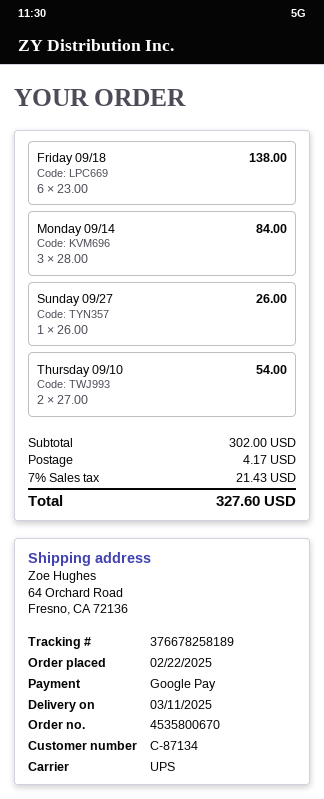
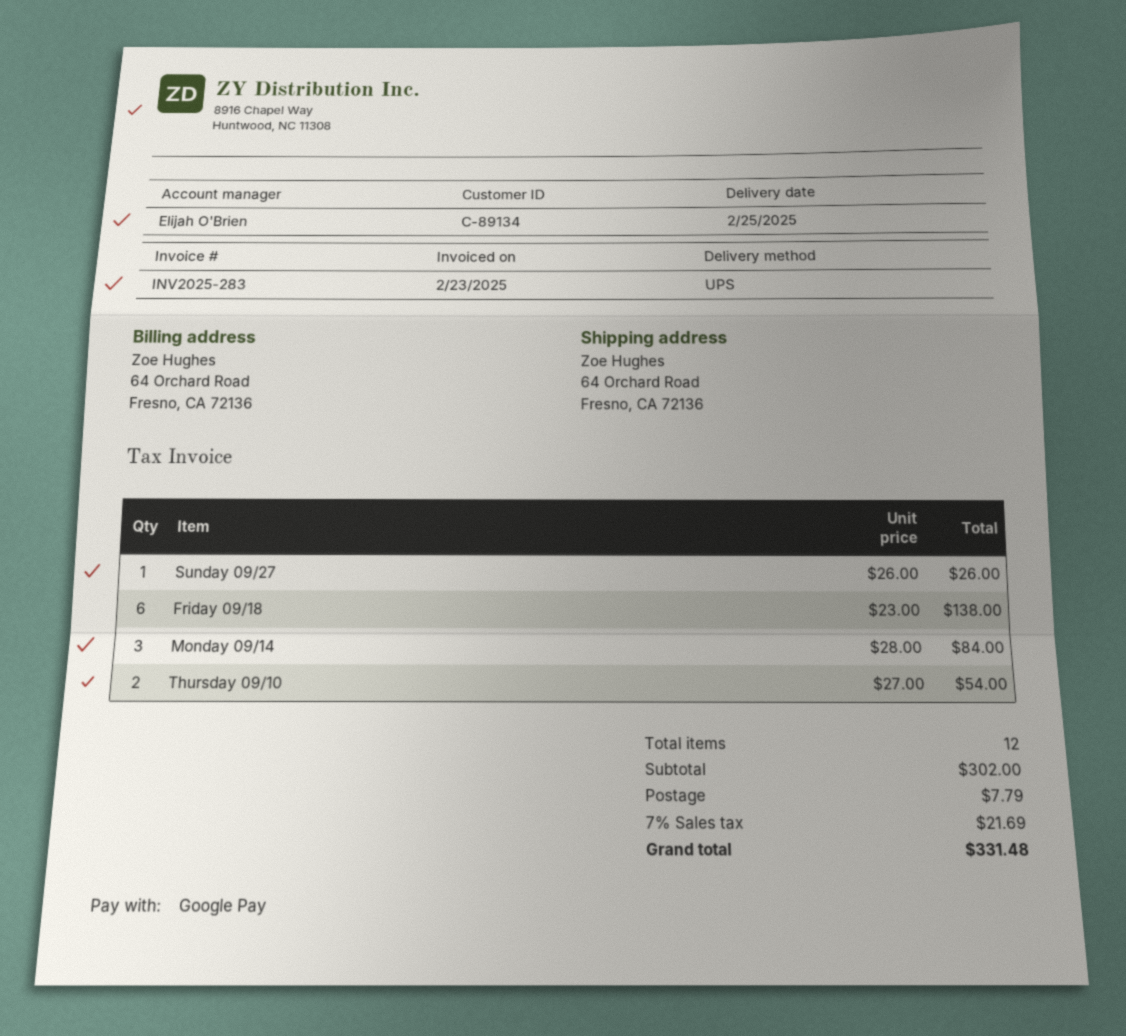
delivery date: 2025-03-11 -> 2025-02-25
customer number: C-87134 -> C-89134
shipping: 4.17 -> 7.79
tax: 7% = 21.43 -> 7% = 21.69
total: 327.60 -> 331.48

